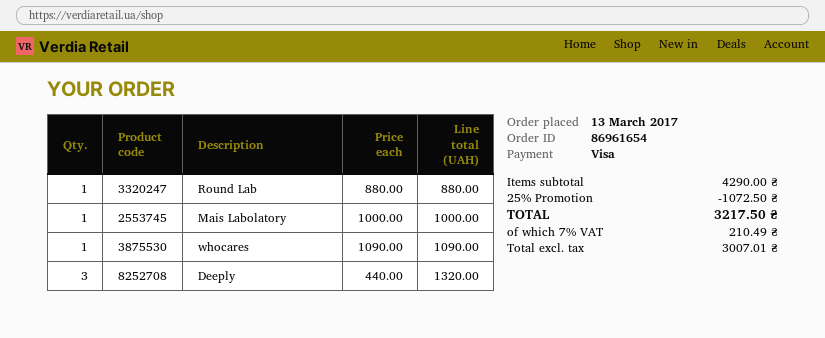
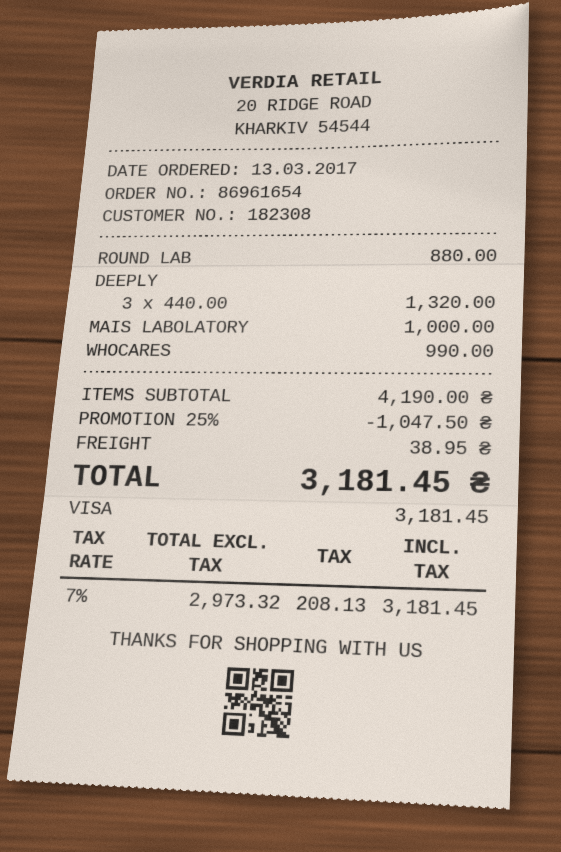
whocares: 1 x 1090.00 = 1090.00 -> 1 x 990.00 = 990.00
subtotal: 4290.00 -> 4190.00
discount: 25% = 1072.50 -> 25% = 1047.50
shipping: none -> 38.95
net: 3007.01 -> 2973.32
tax: 7% = 210.49 -> 7% = 208.13
total: 3217.50 -> 3181.45

